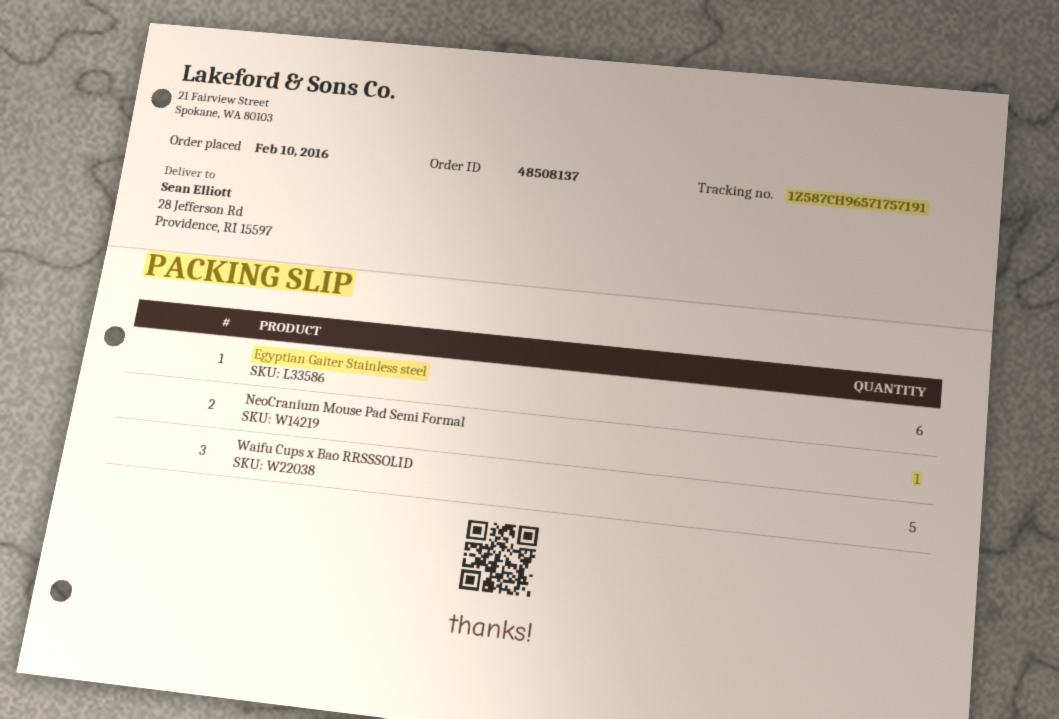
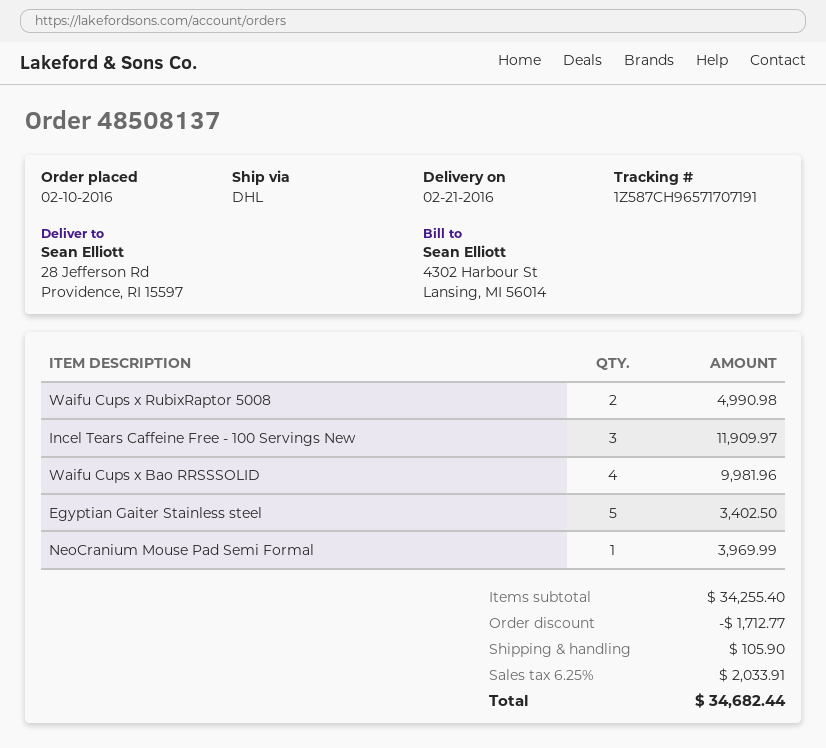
tracking number: 1Z587CH96571757191 -> 1Z587CH96571707191
Egyptian Gaiter Stainless steel: 6 -> 5
Waifu Cups x Bao RRSSSOLID: 5 -> 4
Waifu Cups x RubixRaptor 5008: none -> 2
Incel Tears Caffeine Free - 100 Servings New: none -> 3

